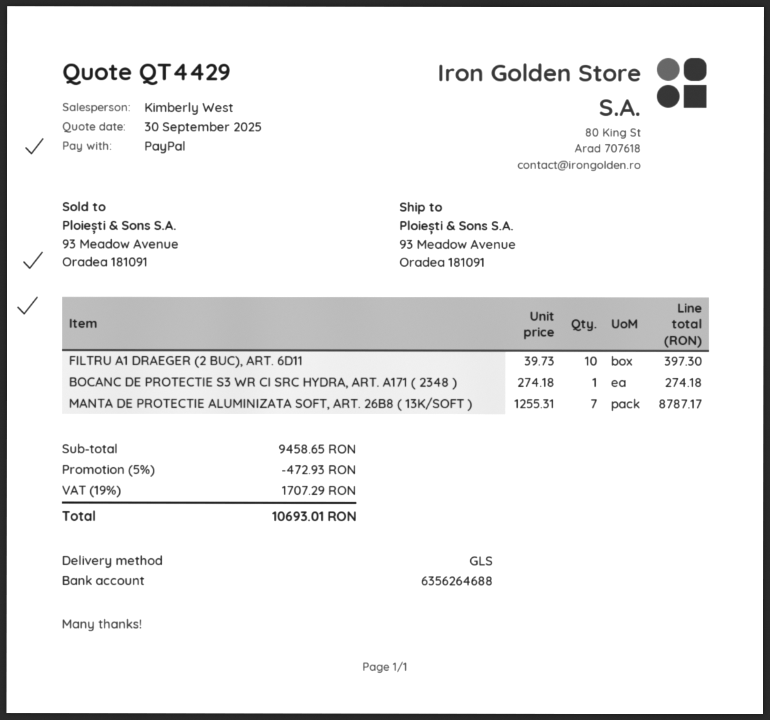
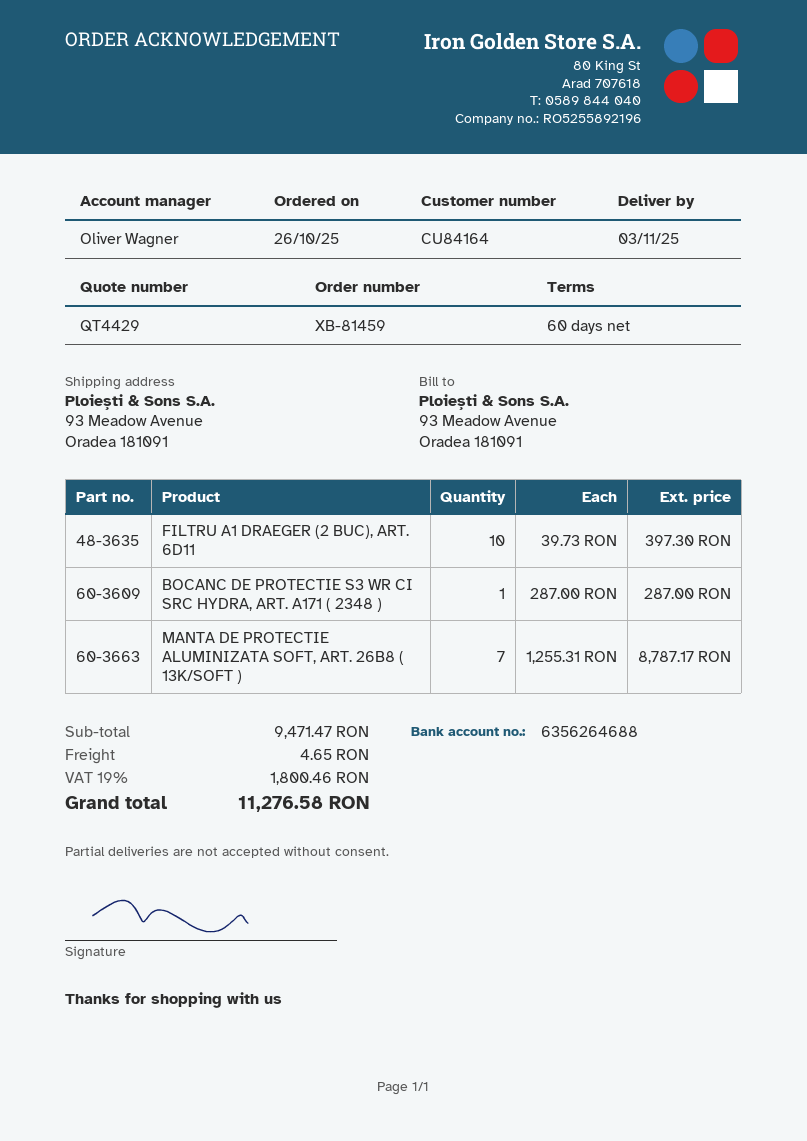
sales rep: Kimberly West -> Oliver Wagner
BOCANC DE PROTECTIE S3 WR CI SRC HYDRA, ART. A171 ( 2348 ): 1 x 274.18 = 274.18 -> 1 x 287.00 = 287.00
subtotal: 9458.65 -> 9471.47
discount: 5% = 472.93 -> none
shipping: none -> 4.65
tax: 19% = 1707.29 -> 19% = 1800.46
total: 10693.01 -> 11276.58

